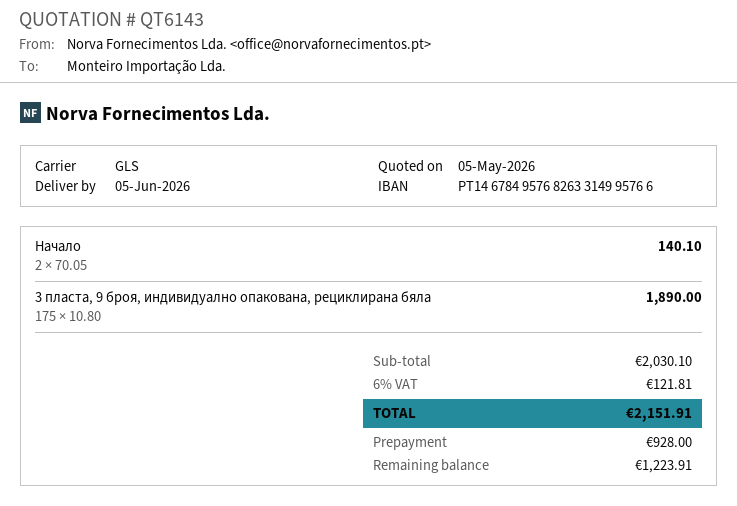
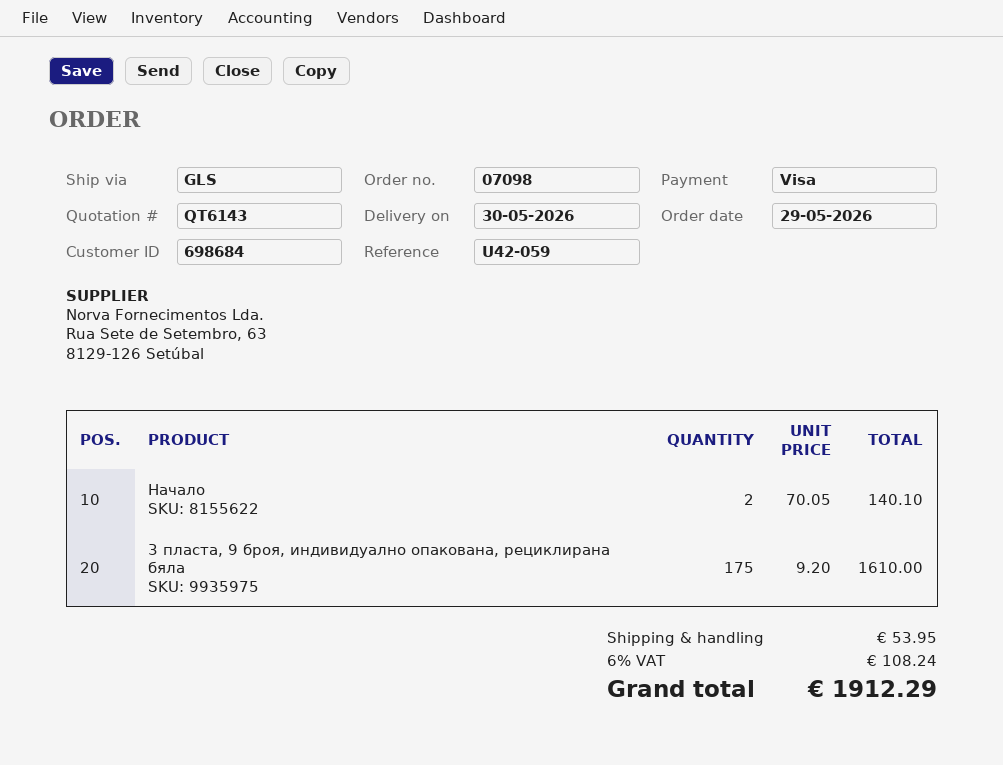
delivery date: 2026-06-05 -> 2026-05-30
3 пласта, 9 броя, индивидуално опакована, рециклирана бяла: 175 x 10.80 = 1890.00 -> 175 x 9.20 = 1610.00
shipping: none -> 53.95
tax: 6% = 121.81 -> 6% = 108.24
total: 2151.91 -> 1912.29

